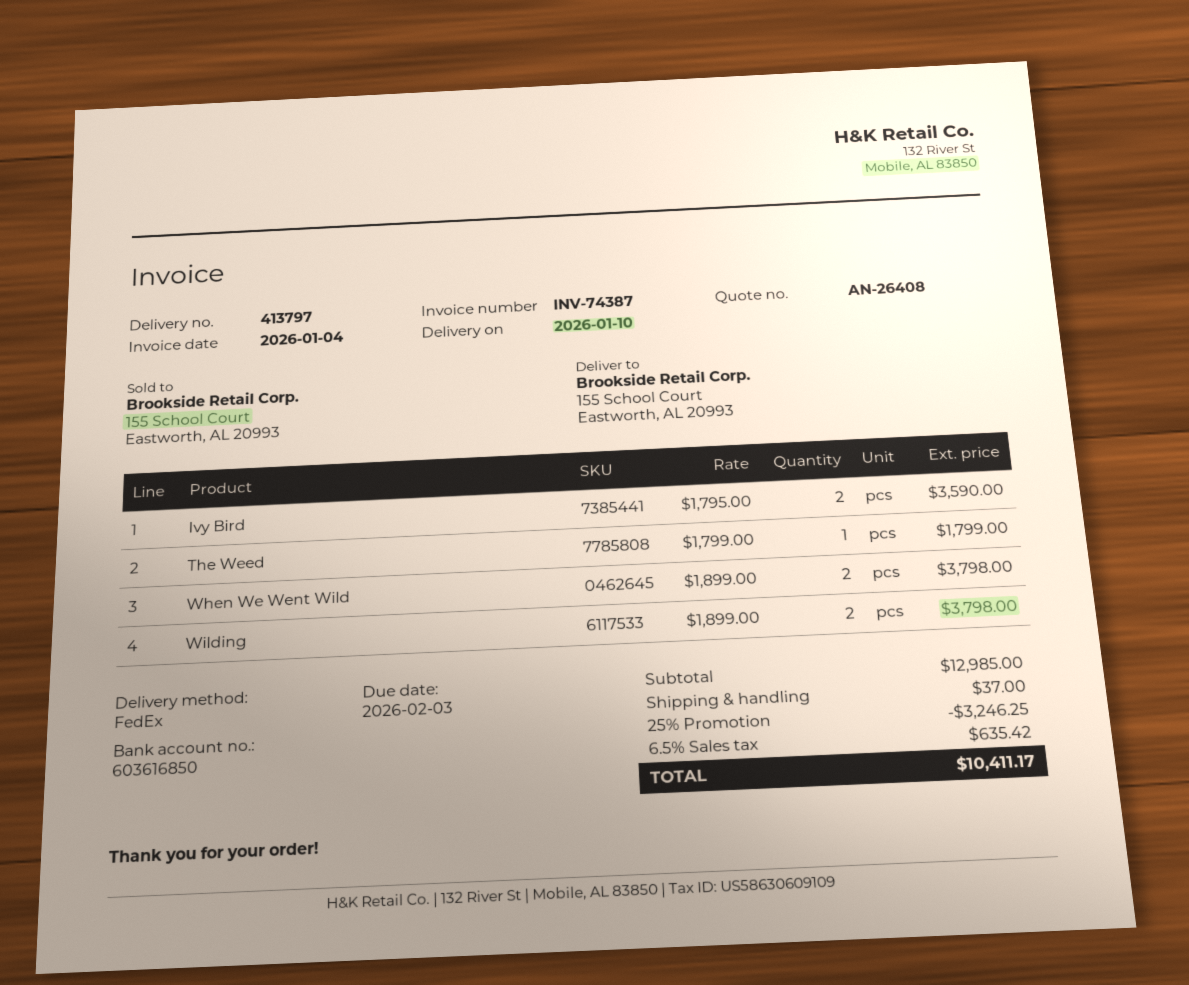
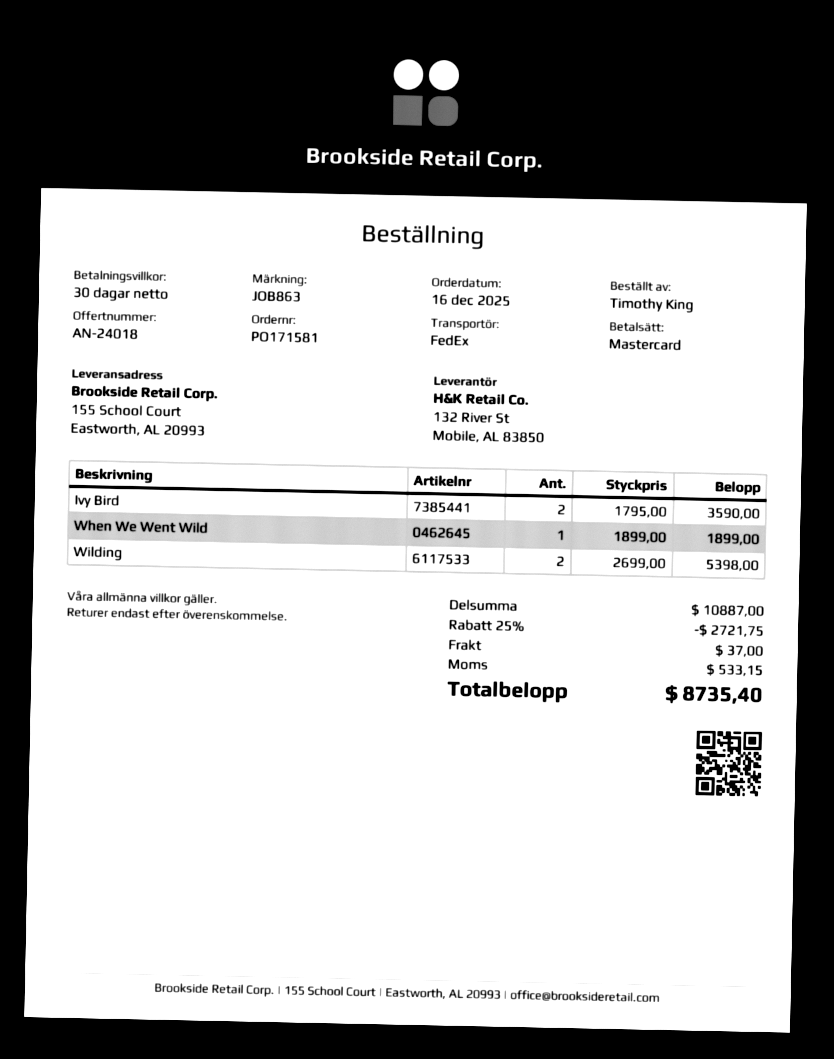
quote number: AN-26408 -> AN-24018
The Weed: 1 x 1799.00 = 1799.00 -> none
When We Went Wild: 2 x 1899.00 = 3798.00 -> 1 x 1899.00 = 1899.00
Wilding: 2 x 1899.00 = 3798.00 -> 2 x 2699.00 = 5398.00
subtotal: 12985.00 -> 10887.00
discount: 25% = 3246.25 -> 25% = 2721.75
tax: 635.42 -> 533.15
total: 10411.17 -> 8735.40

